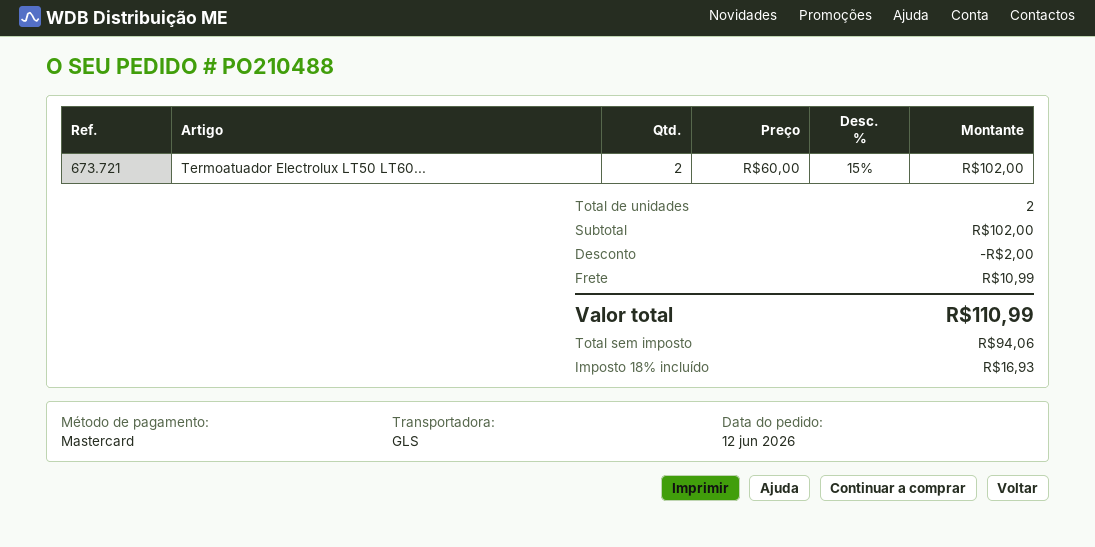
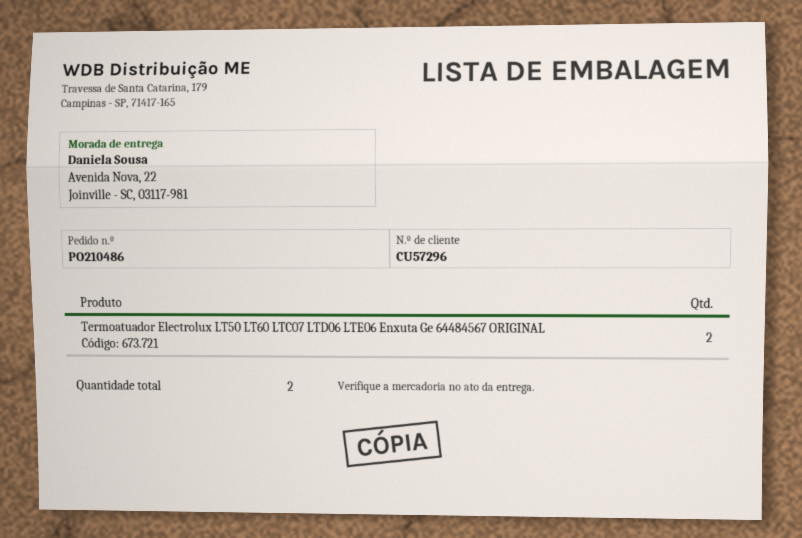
order number: PO210488 -> PO210486

